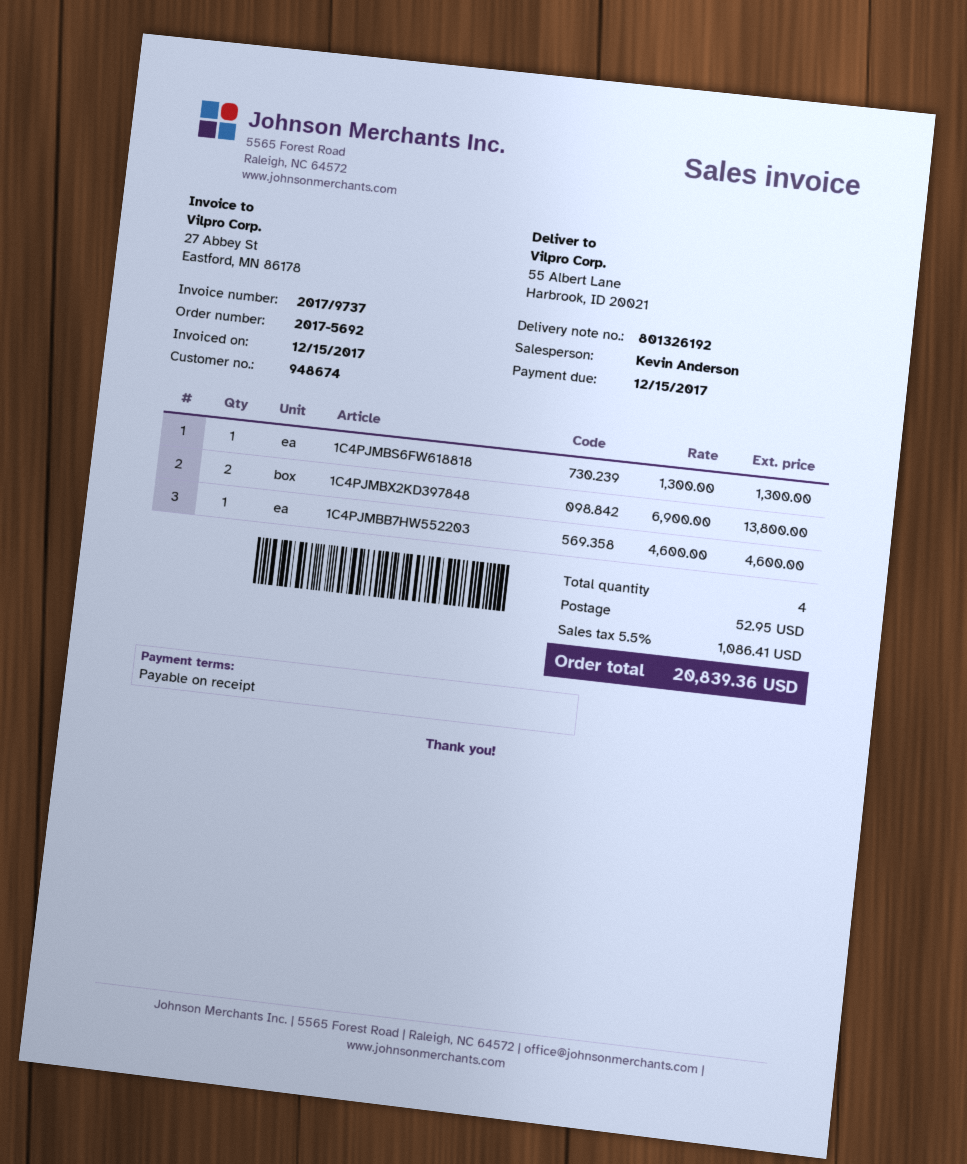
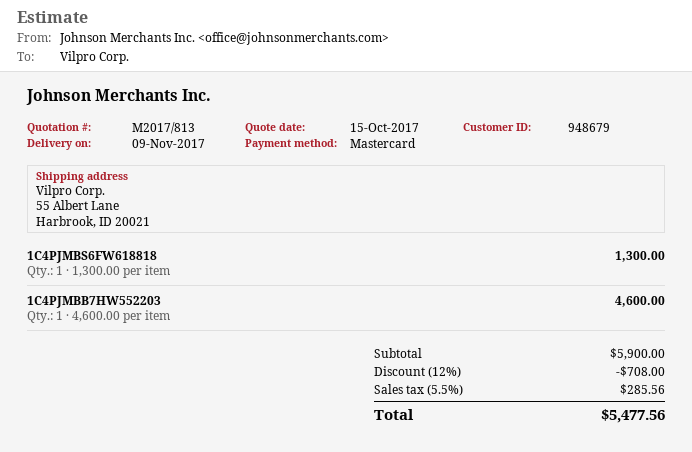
customer number: 948674 -> 948679
1C4PJMBX2KD397848: 2 x 6900.00 = 13800.00 -> none
discount: none -> 12% = 708.00
shipping: 52.95 -> none
tax: 5.5% = 1086.41 -> 5.5% = 285.56
total: 20839.36 -> 5477.56

